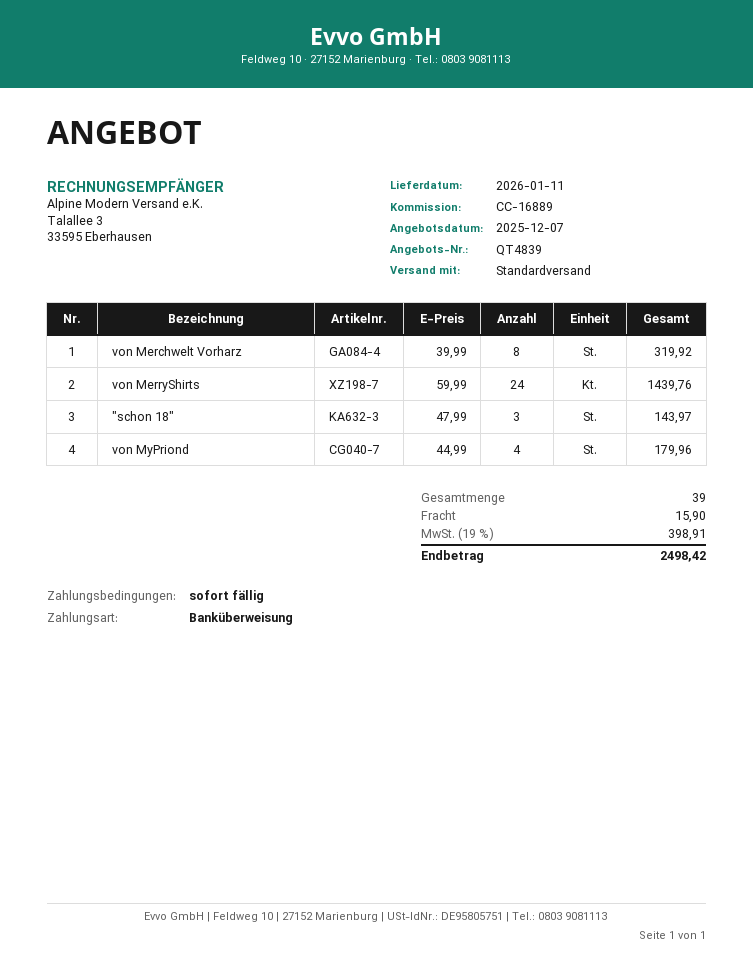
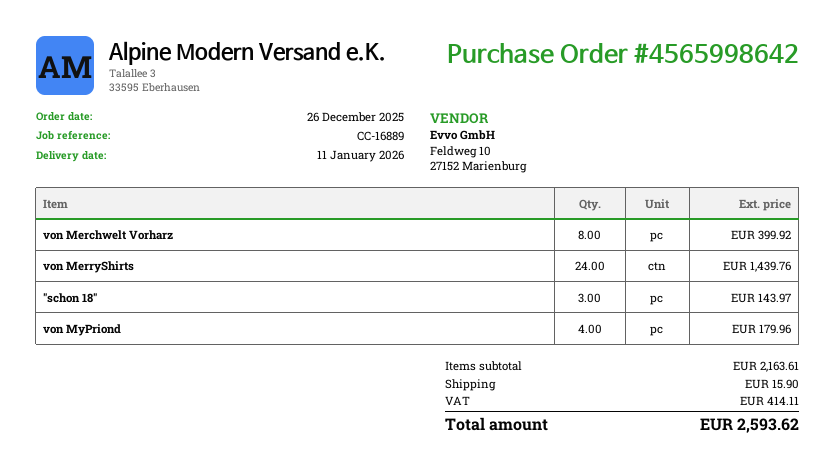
von Merchwelt Vorharz: 8 for 319.92 -> 8 for 399.92
tax: 398.91 -> 414.11
total: 2498.42 -> 2593.62

